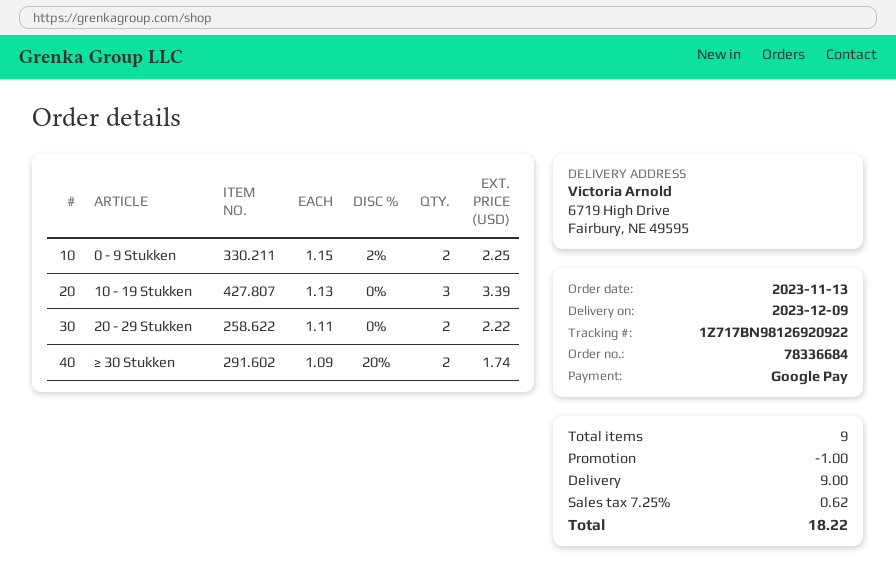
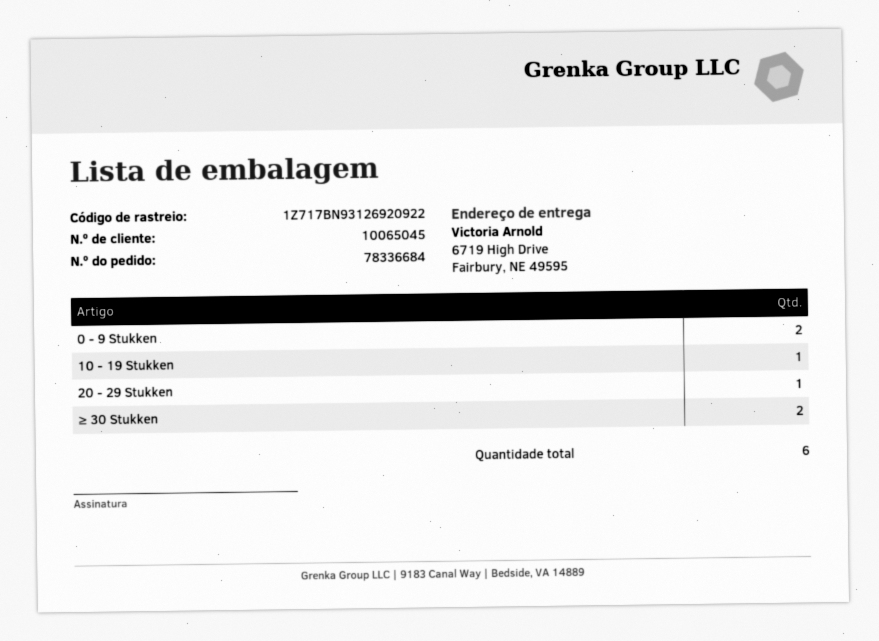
tracking number: 1Z717BN98126920922 -> 1Z717BN93126920922
10 - 19 Stukken: 3 -> 1
20 - 29 Stukken: 2 -> 1
total quantity: 9 -> 6

